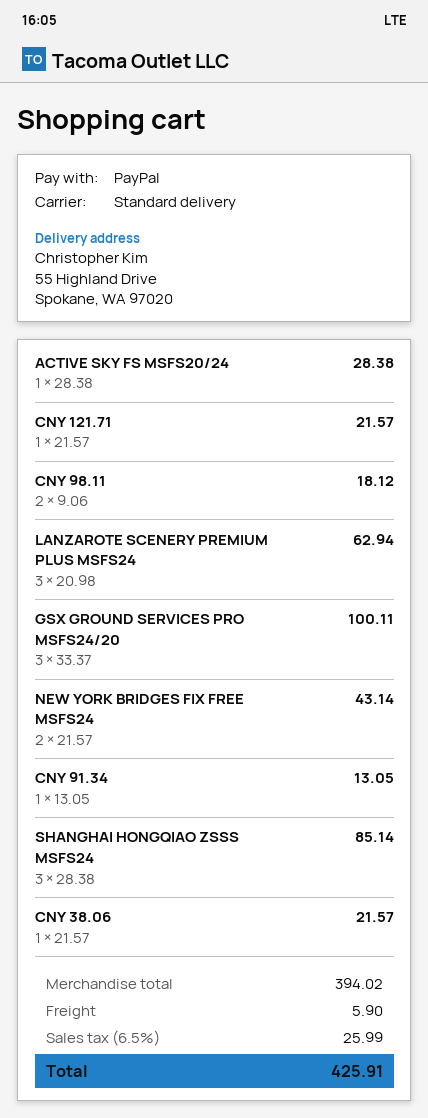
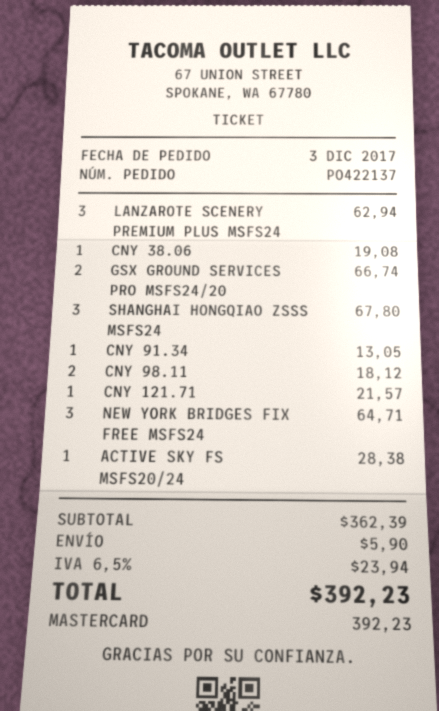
payment method: PayPal -> Mastercard
GSX GROUND SERVICES PRO MSFS24/20: 3 for 100.11 -> 2 for 66.74
NEW YORK BRIDGES FIX FREE MSFS24: 2 for 43.14 -> 3 for 64.71
SHANGHAI HONGQIAO ZSSS MSFS24: 3 for 85.14 -> 3 for 67.80
CNY 38.06: 1 for 21.57 -> 1 for 19.08
subtotal: 394.02 -> 362.39
tax: 6.5% = 25.99 -> 6.5% = 23.94
total: 425.91 -> 392.23

